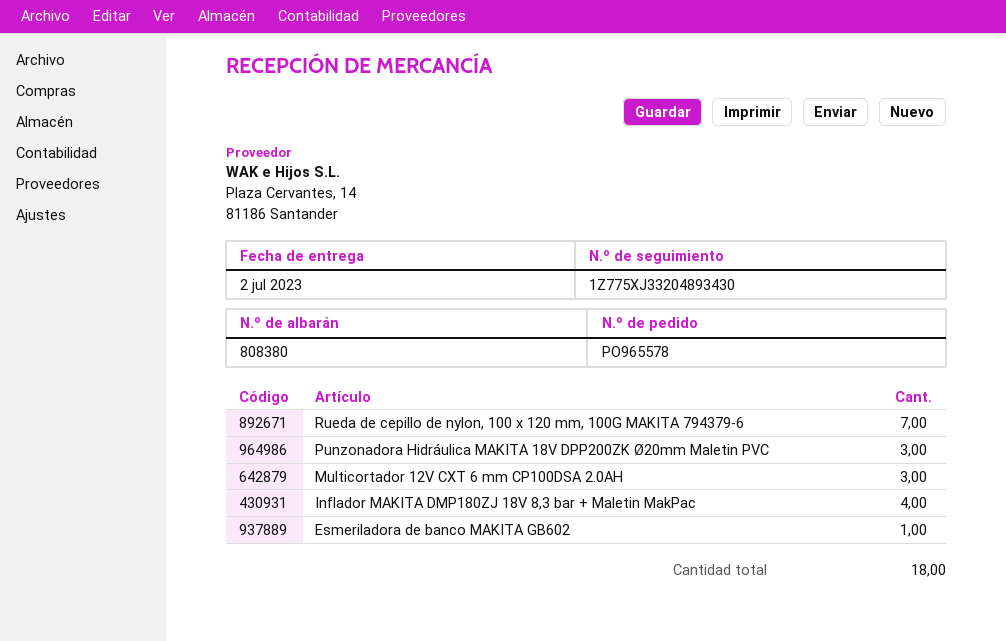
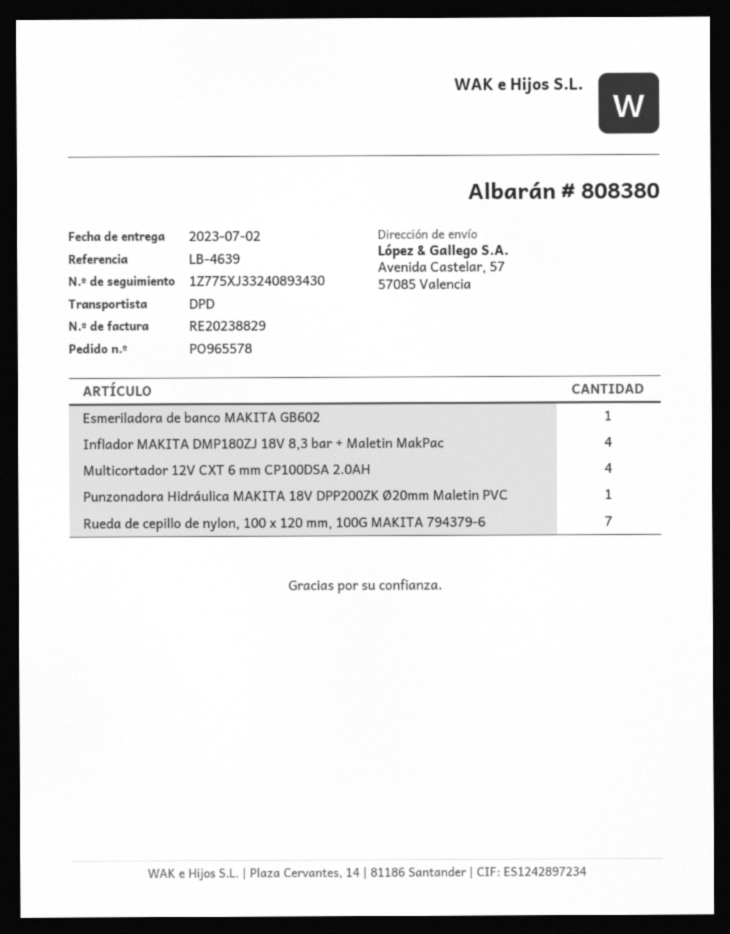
tracking number: 1Z775XJ33204893430 -> 1Z775XJ33240893430
Punzonadora Hidráulica MAKITA 18V DPP200ZK Ø20mm Maletin PVC: 3 -> 1
Multicortador 12V CXT 6 mm CP100DSA 2.0AH: 3 -> 4

